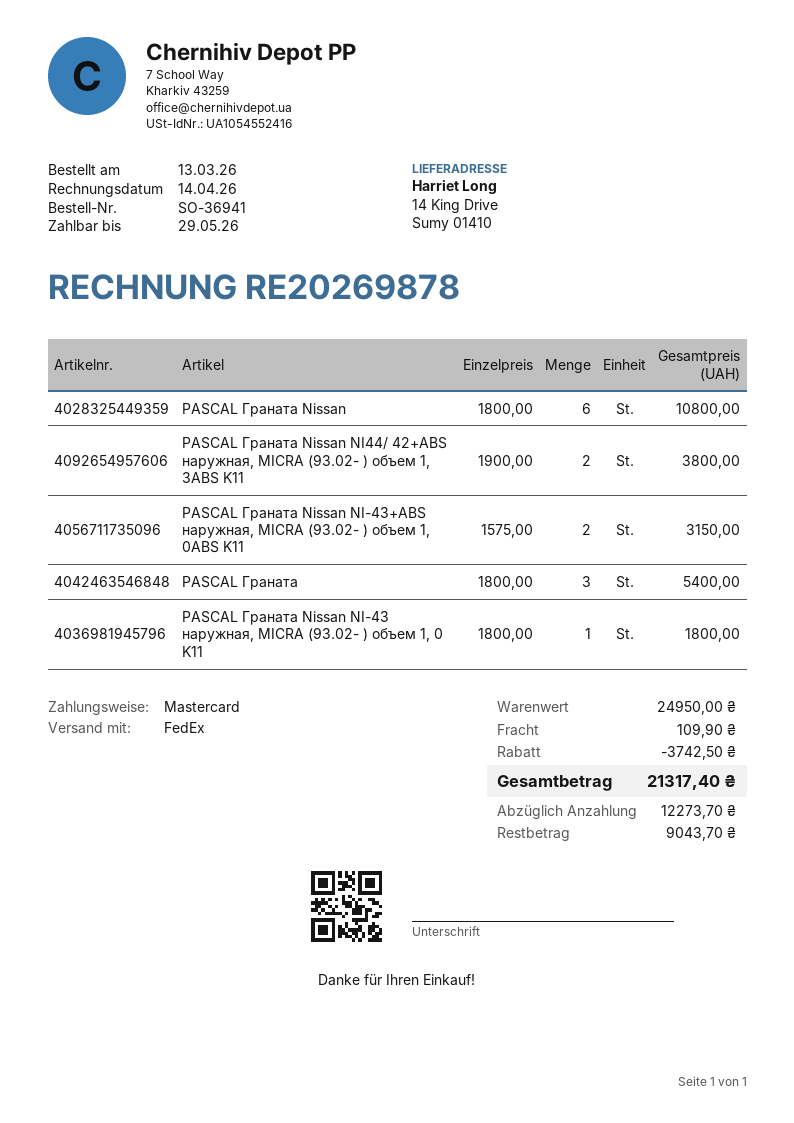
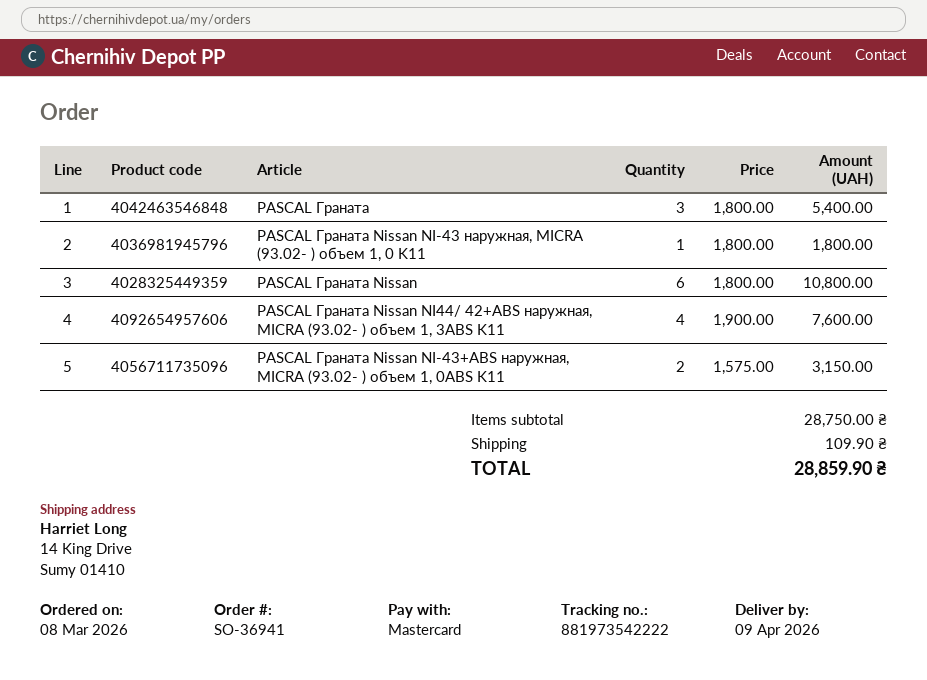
order date: 2026-03-13 -> 2026-03-08
PASCAL Граната Nissan NI44/ 42+ABS наружная, MICRA (93.02- ) объем 1, 3ABS K11: 2 x 1900.00 = 3800.00 -> 4 x 1900.00 = 7600.00
subtotal: 24950.00 -> 28750.00
discount: 3742.50 -> none
total: 21317.40 -> 28859.90

